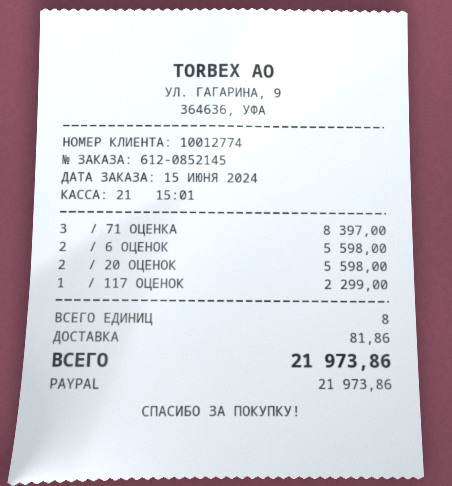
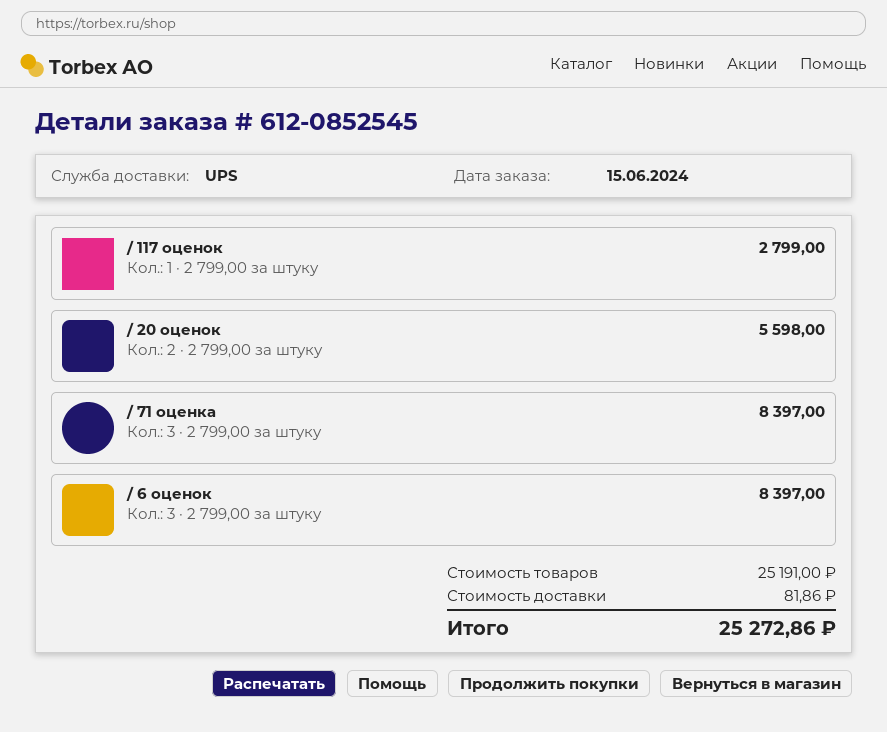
order number: 612-0852145 -> 612-0852545
/ 6 ОЦЕНОК: 2 for 5598.00 -> 3 for 8397.00
/ 117 ОЦЕНОК: 1 for 2299.00 -> 1 for 2799.00
total: 21973.86 -> 25272.86

